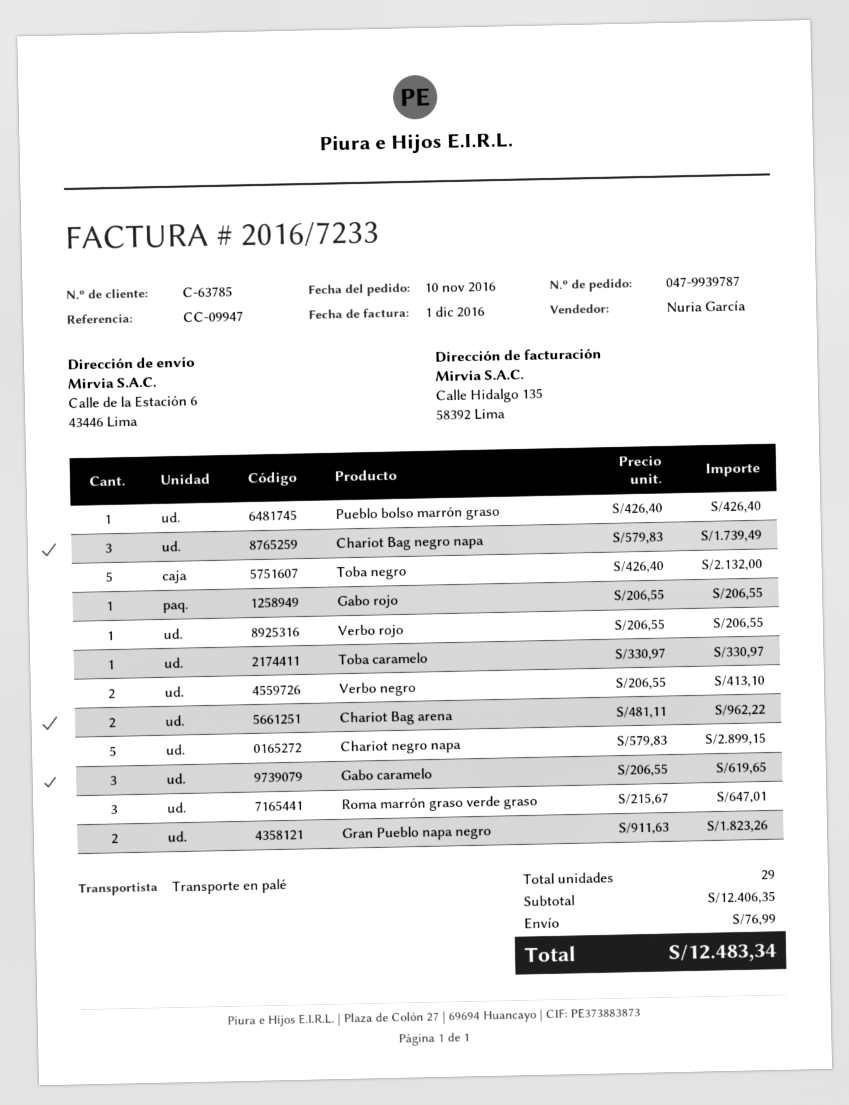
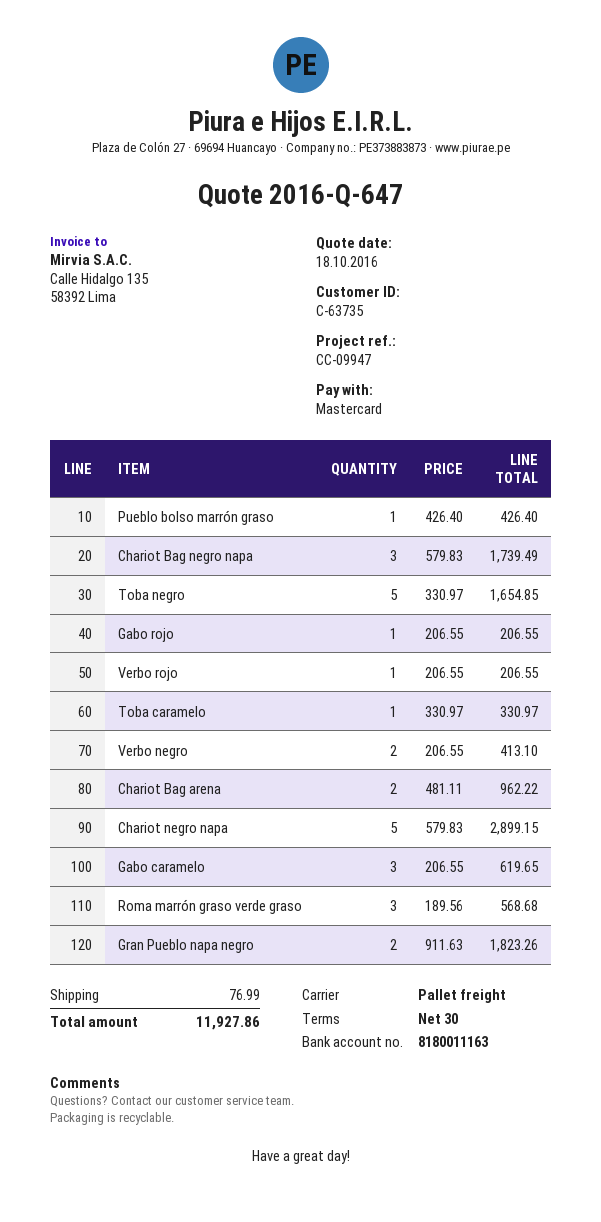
customer number: C-63785 -> C-63735
Toba negro: 5 x 426.40 = 2132.00 -> 5 x 330.97 = 1654.85
Roma marrón graso verde graso: 3 x 215.67 = 647.01 -> 3 x 189.56 = 568.68
total: 12483.34 -> 11927.86

